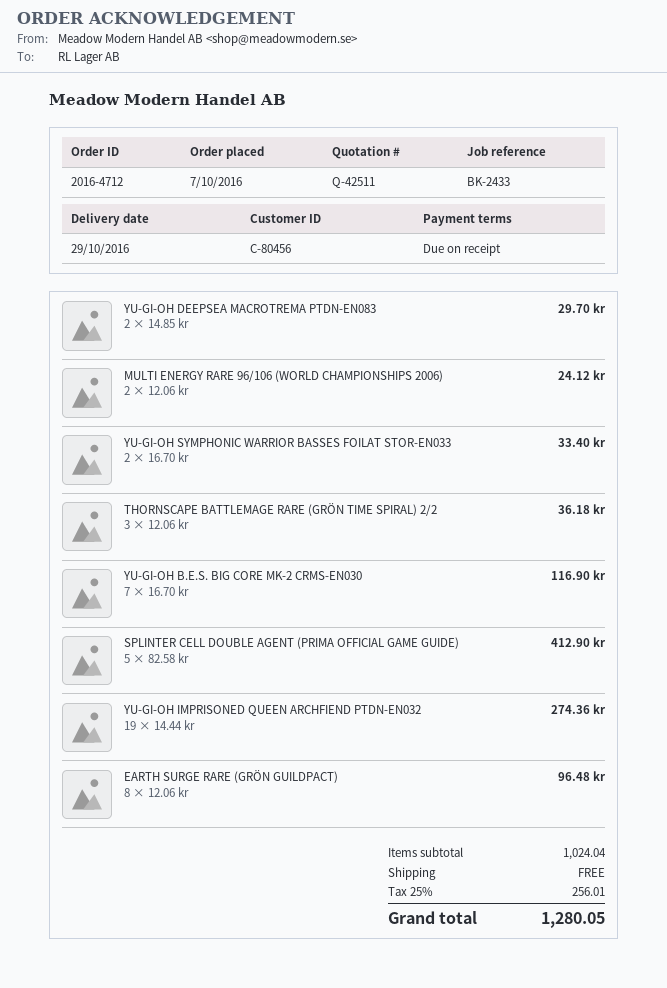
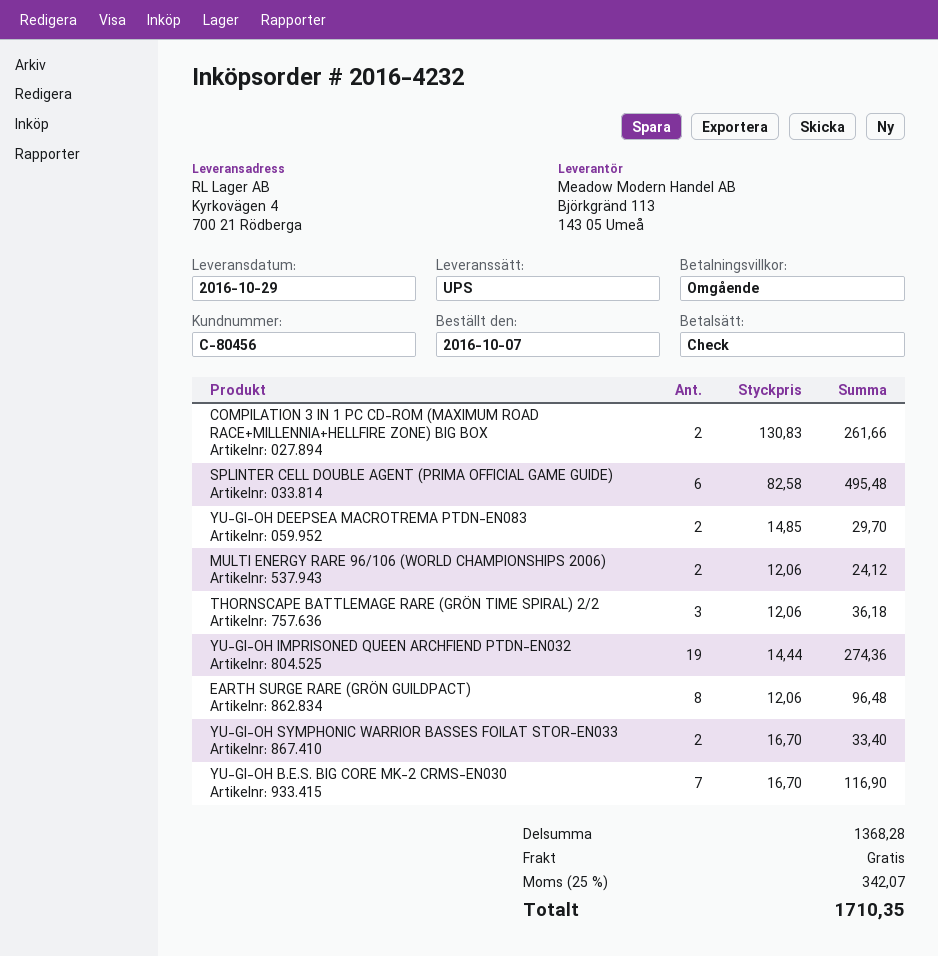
order number: 2016-4712 -> 2016-4232
SPLINTER CELL DOUBLE AGENT (PRIMA OFFICIAL GAME GUIDE): 5 x 82.58 = 412.90 -> 6 x 82.58 = 495.48
COMPILATION 3 IN 1 PC CD-ROM (MAXIMUM ROAD RACE+MILLENNIA+HELLFIRE ZONE) BIG BOX: none -> 2 x 130.83 = 261.66
subtotal: 1024.04 -> 1368.28
tax: 25% = 256.01 -> 25% = 342.07
total: 1280.05 -> 1710.35

